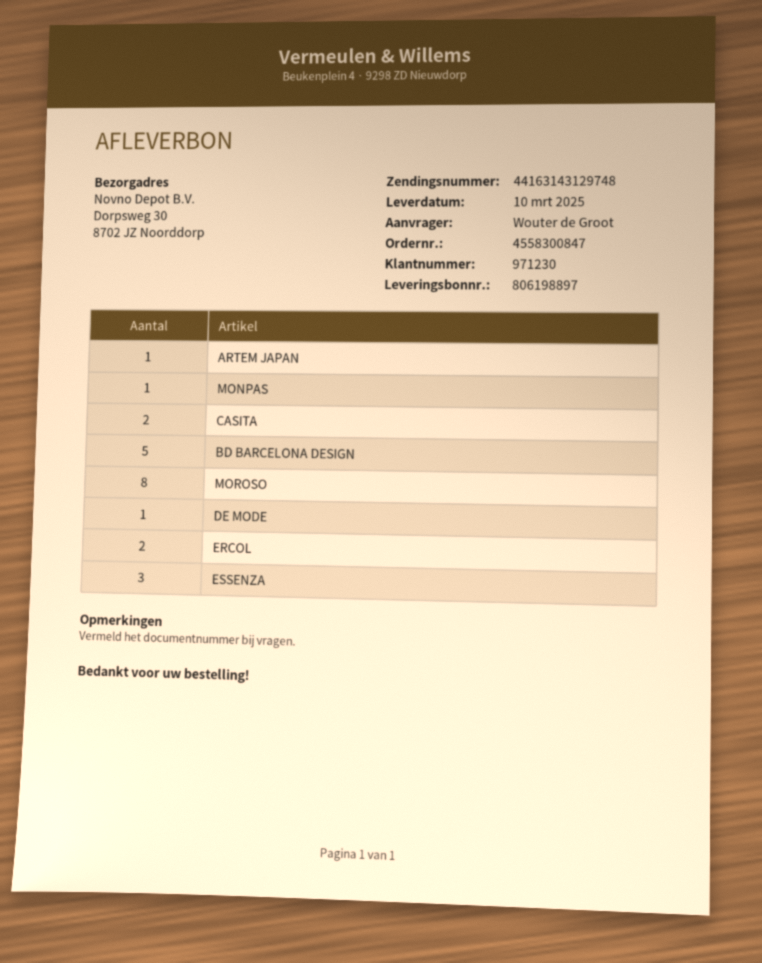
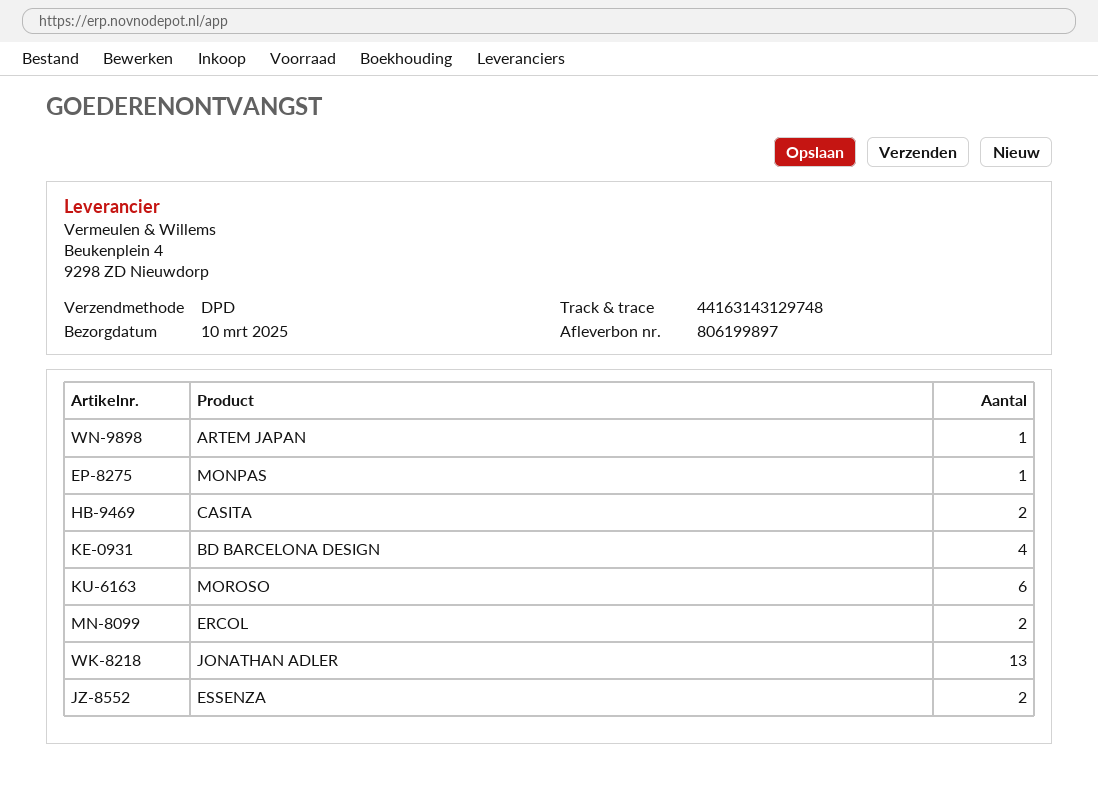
delivery note number: 806198897 -> 806199897
BD BARCELONA DESIGN: 5 -> 4
MOROSO: 8 -> 6
DE MODE: 1 -> none
ESSENZA: 3 -> 2
JONATHAN ADLER: none -> 13

